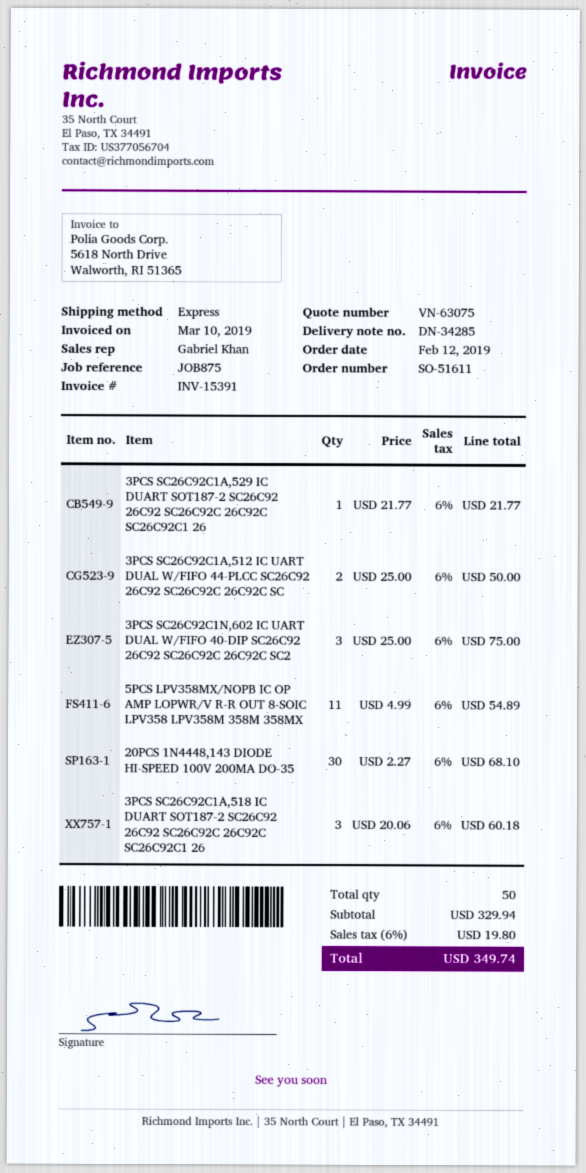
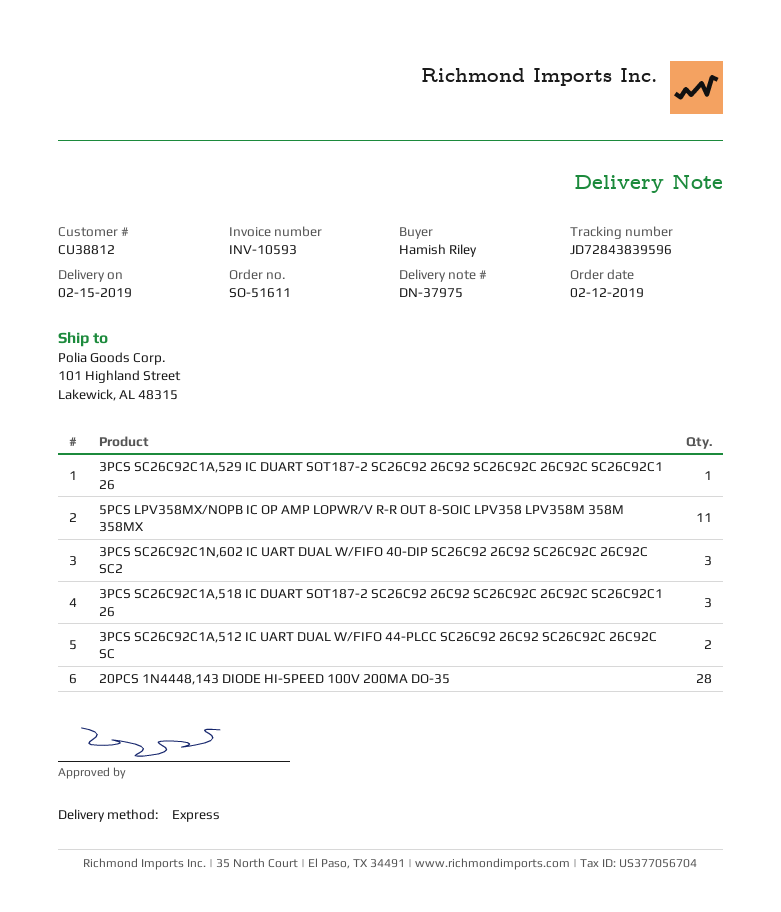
delivery note number: DN-34285 -> DN-37975
invoice number: INV-15391 -> INV-10593
20PCS 1N4448,143 DIODE HI-SPEED 100V 200MA DO-35: 30 -> 28

